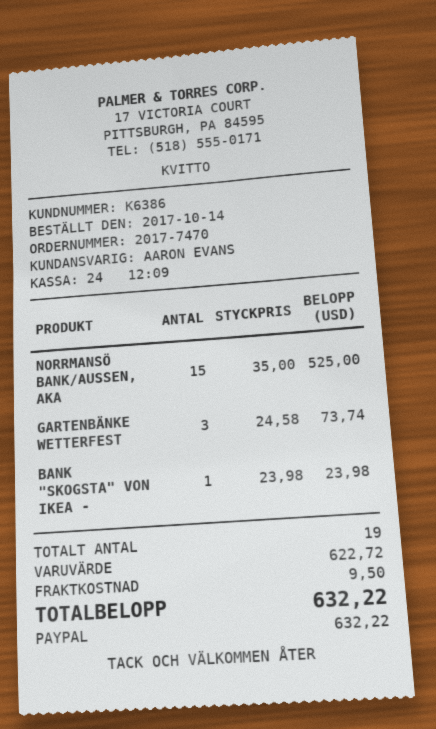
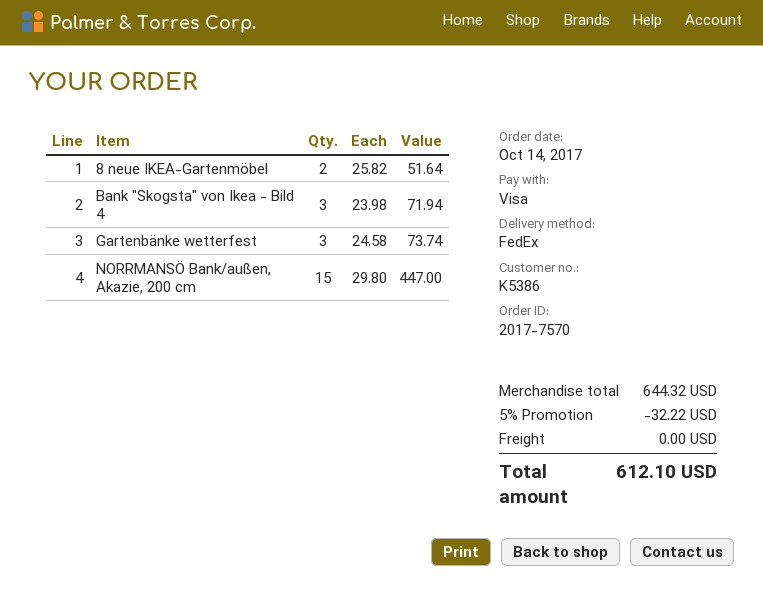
order number: 2017-7470 -> 2017-7570
customer number: K6386 -> K5386
payment method: PayPal -> Visa
NORRMANSÖ BANK/AUSSEN, AKA: 15 x 35.00 = 525.00 -> 15 x 29.80 = 447.00
BANK "SKOGSTA" VON IKEA -: 1 x 23.98 = 23.98 -> 3 x 23.98 = 71.94
8 neue IKEA-Gartenmöbel: none -> 2 x 25.82 = 51.64
subtotal: 622.72 -> 644.32
discount: none -> 5% = 32.22
shipping: 9.50 -> 0.00
total: 632.22 -> 612.10

